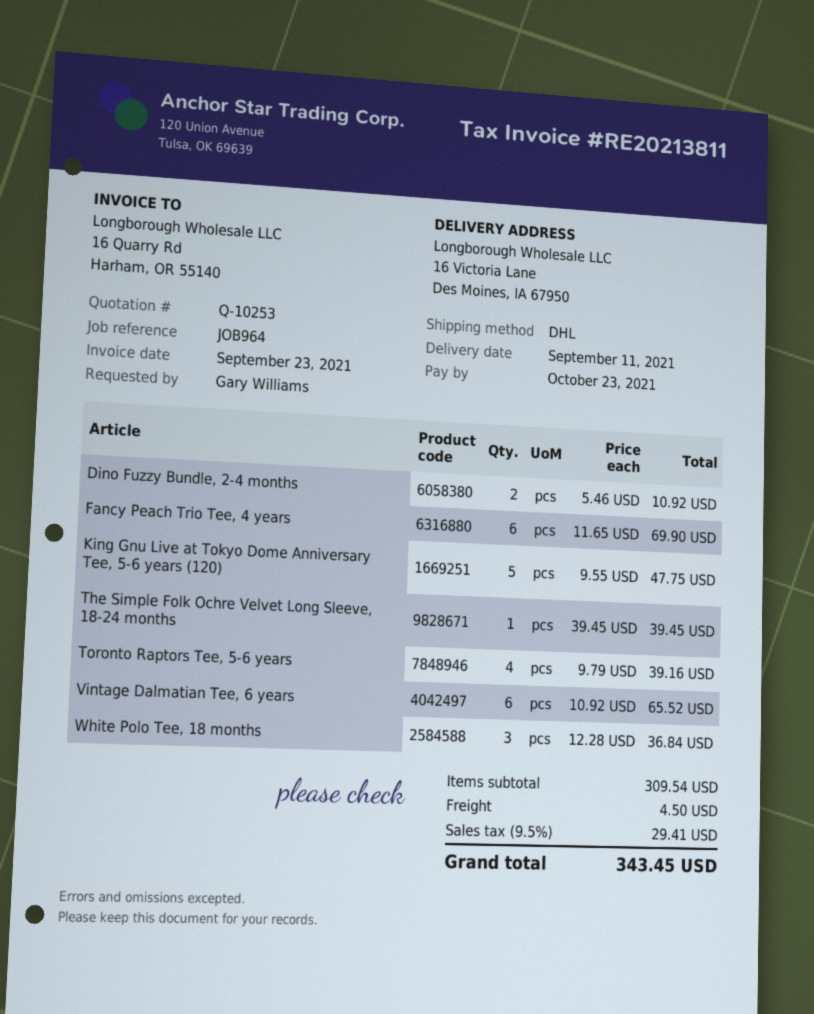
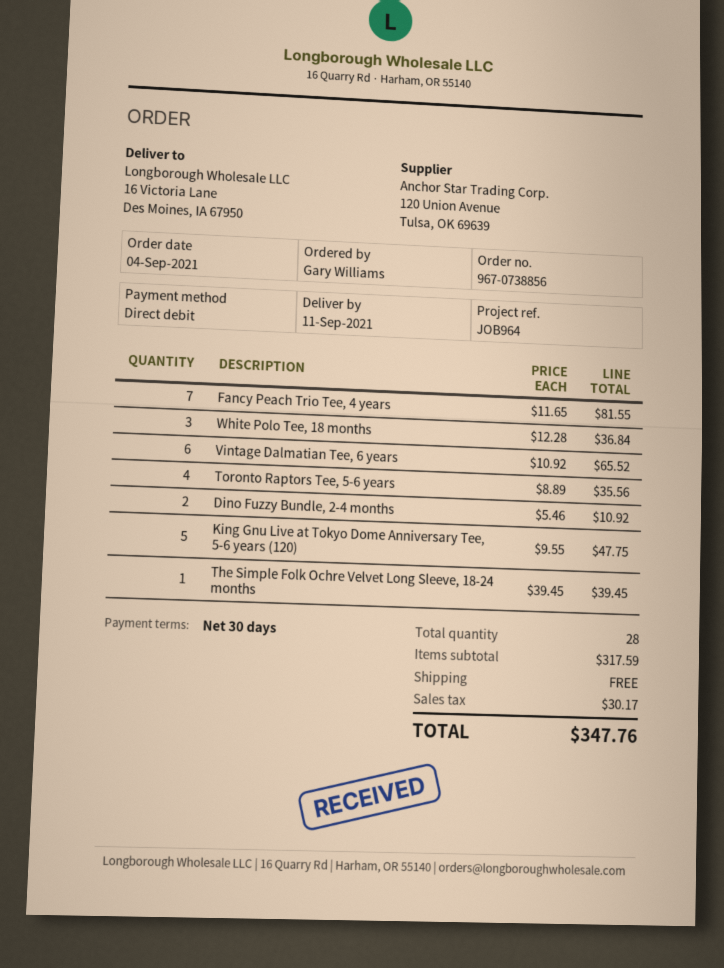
Fancy Peach Trio Tee, 4 years: 6 x 11.65 = 69.90 -> 7 x 11.65 = 81.55
Toronto Raptors Tee, 5-6 years: 4 x 9.79 = 39.16 -> 4 x 8.89 = 35.56
subtotal: 309.54 -> 317.59
shipping: 4.50 -> 0.00
tax: 29.41 -> 30.17
total: 343.45 -> 347.76

